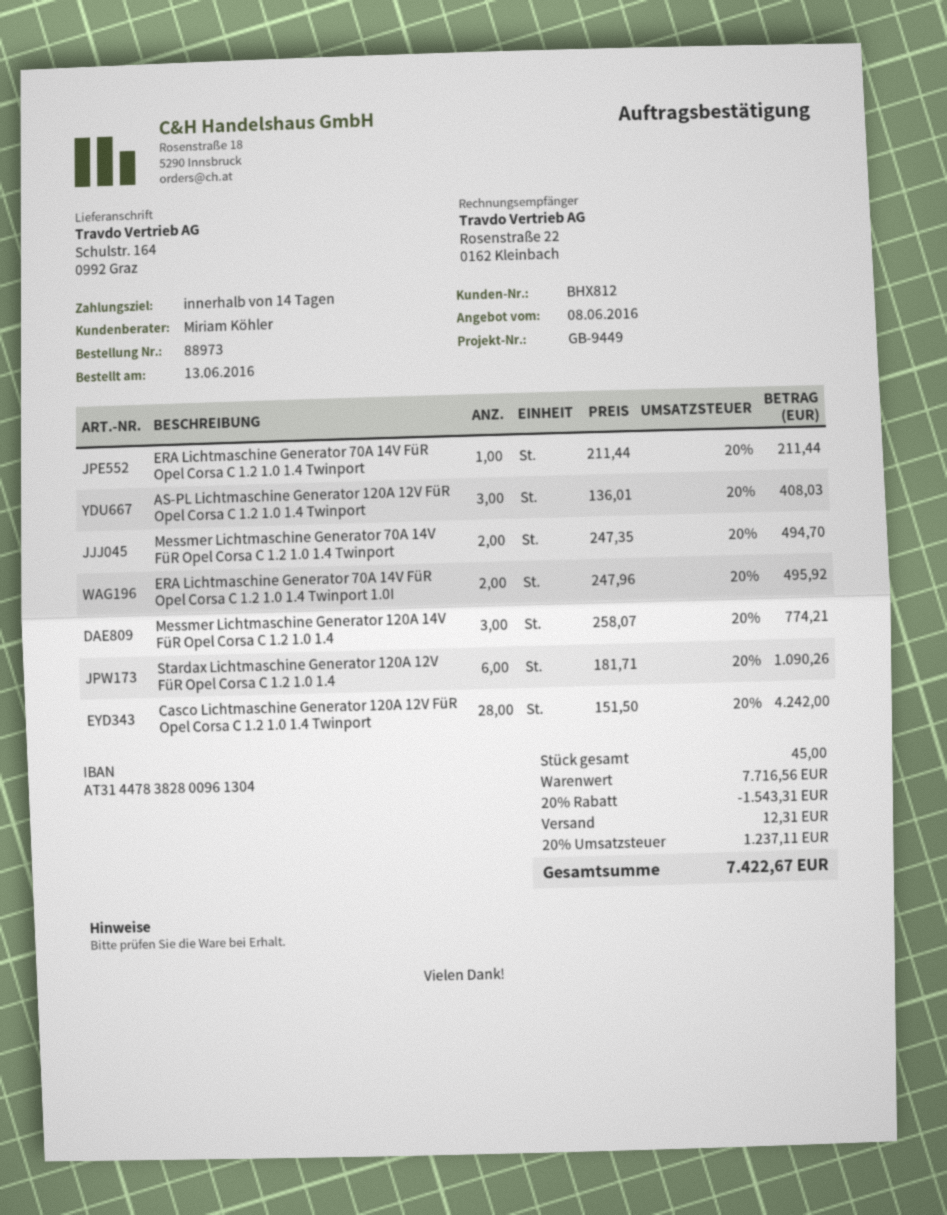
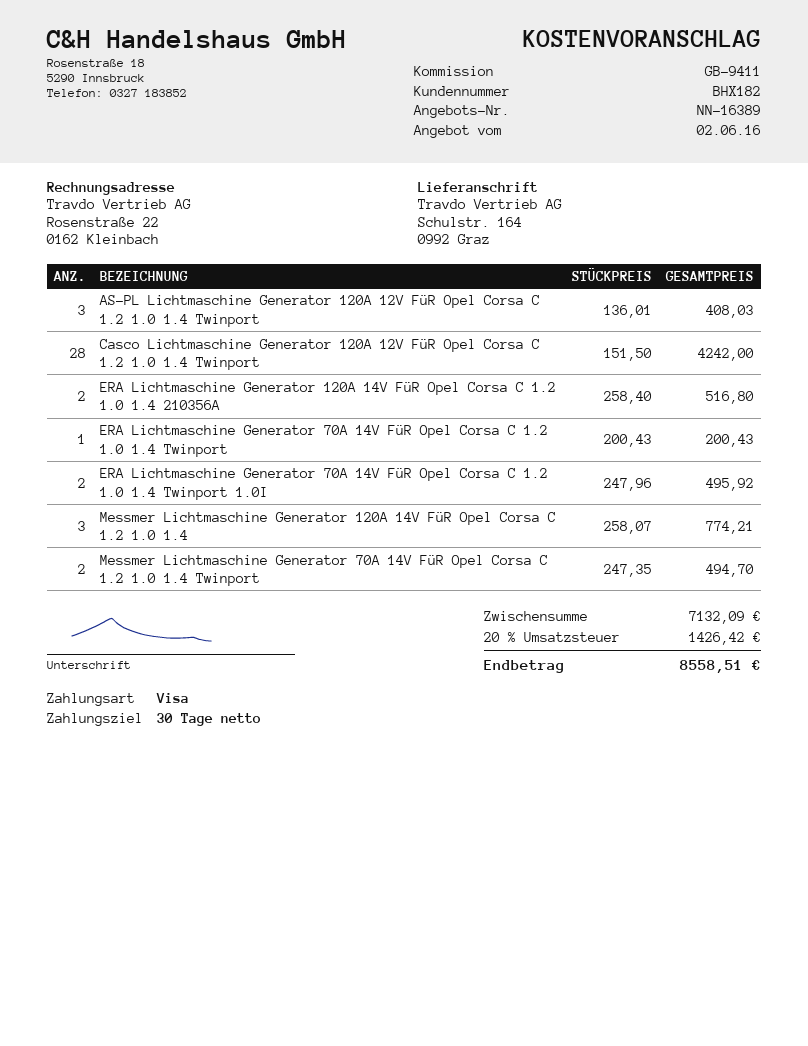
quote date: 2016-06-08 -> 2016-06-02
payment terms: 14 days -> 30 days
customer number: BHX812 -> BHX182
reference: GB-9449 -> GB-9411
ERA Lichtmaschine Generator 70A 14V FüR Opel Corsa C 1.2 1.0 1.4 Twinport: 1 x 211.44 = 211.44 -> 1 x 200.43 = 200.43
Stardax Lichtmaschine Generator 120A 12V FüR Opel Corsa C 1.2 1.0 1.4: 6 x 181.71 = 1090.26 -> none
ERA Lichtmaschine Generator 120A 14V FüR Opel Corsa C 1.2 1.0 1.4 210356A: none -> 2 x 258.40 = 516.80
subtotal: 7716.56 -> 7132.09
discount: 20% = 1543.31 -> none
shipping: 12.31 -> none
tax: 20% = 1237.11 -> 20% = 1426.42
total: 7422.67 -> 8558.51

